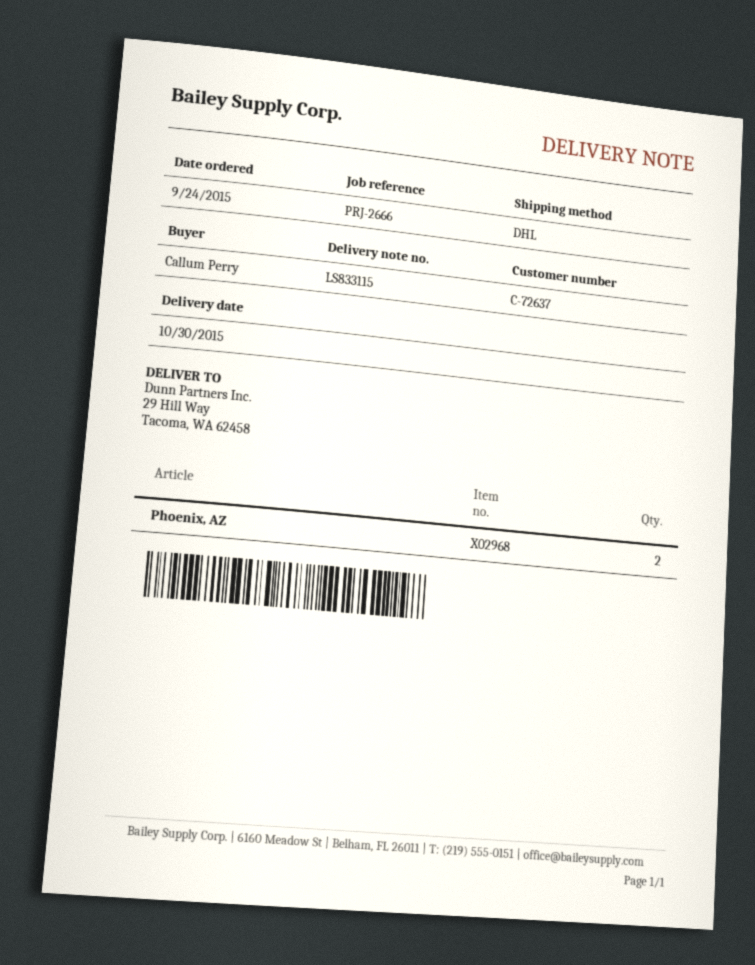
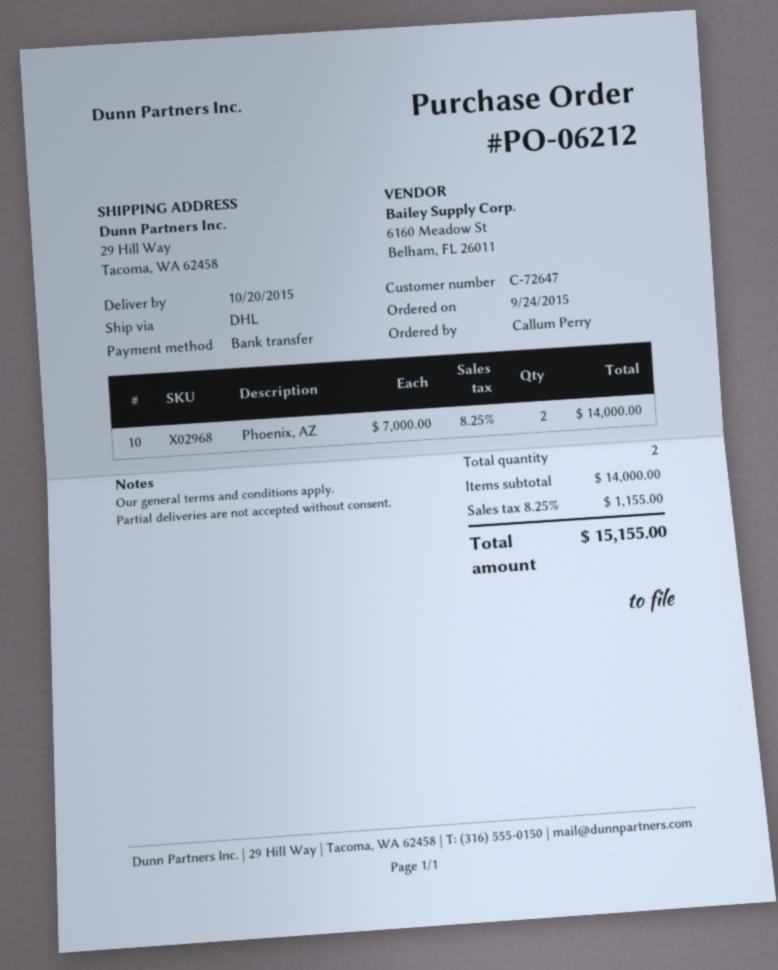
delivery date: 2015-10-30 -> 2015-10-20
customer number: C-72637 -> C-72647

